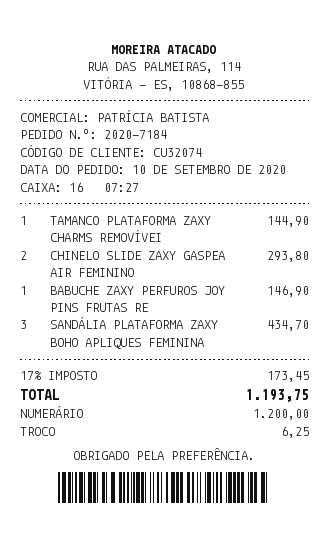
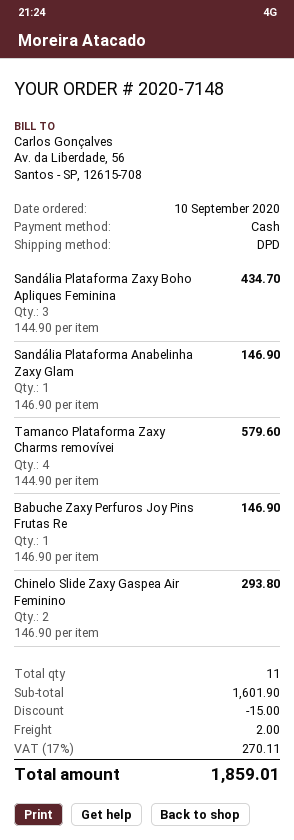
order number: 2020-7184 -> 2020-7148
TAMANCO PLATAFORMA ZAXY CHARMS REMOVÍVEI: 1 for 144.90 -> 4 for 579.60
Sandália Plataforma Anabelinha Zaxy Glam: none -> 1 for 146.90
discount: none -> 15.00
shipping: none -> 2.00
tax: 17% = 173.45 -> 17% = 270.11
total: 1193.75 -> 1859.01

